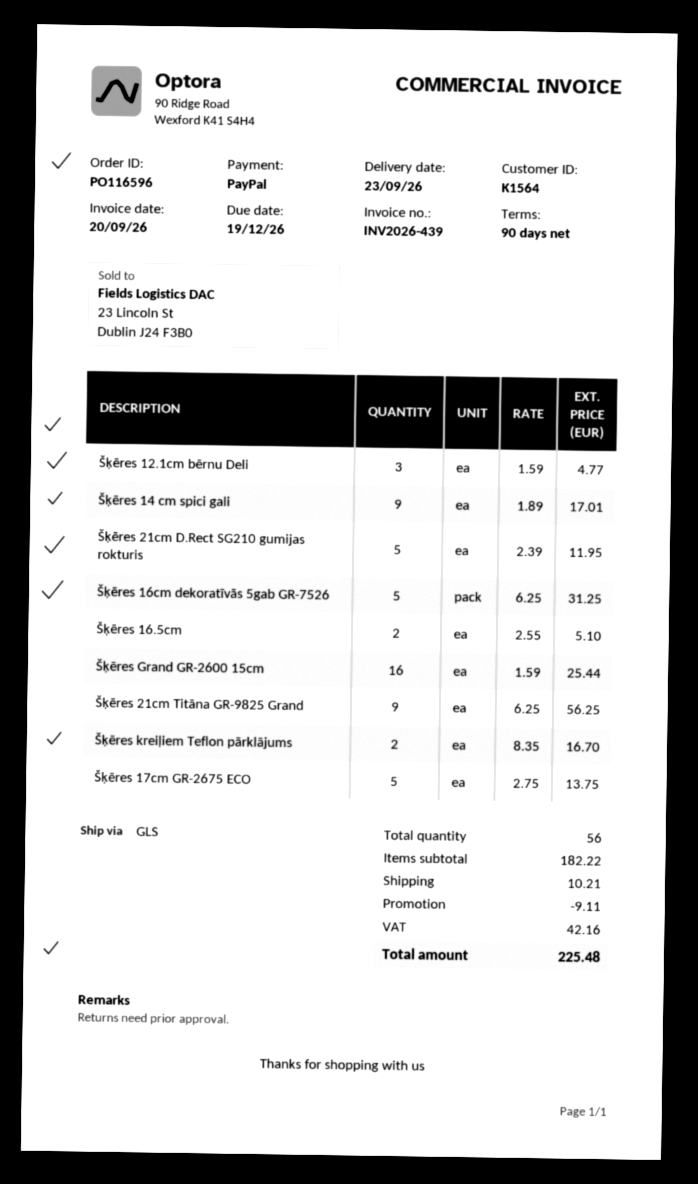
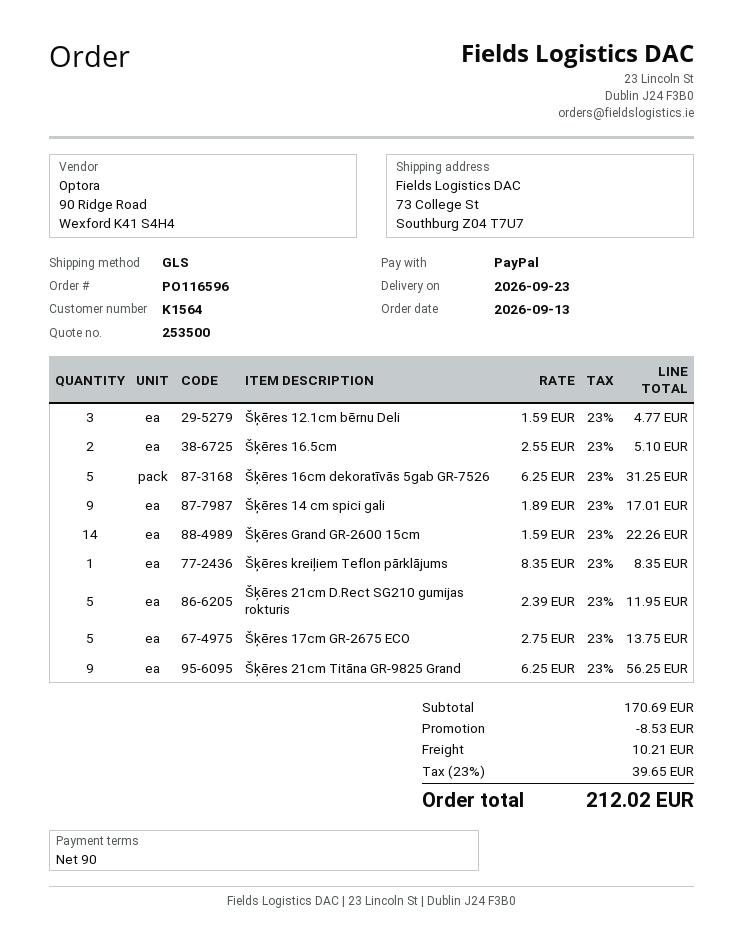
Šķēres Grand GR-2600 15cm: 16 x 1.59 = 25.44 -> 14 x 1.59 = 22.26
Šķēres kreiļiem Teflon pārklājums: 2 x 8.35 = 16.70 -> 1 x 8.35 = 8.35
subtotal: 182.22 -> 170.69
discount: 9.11 -> 8.53
tax: 42.16 -> 39.65
total: 225.48 -> 212.02

